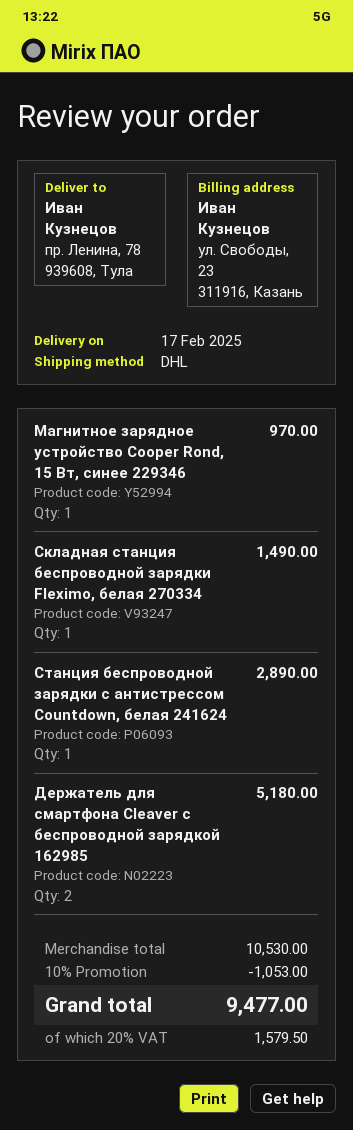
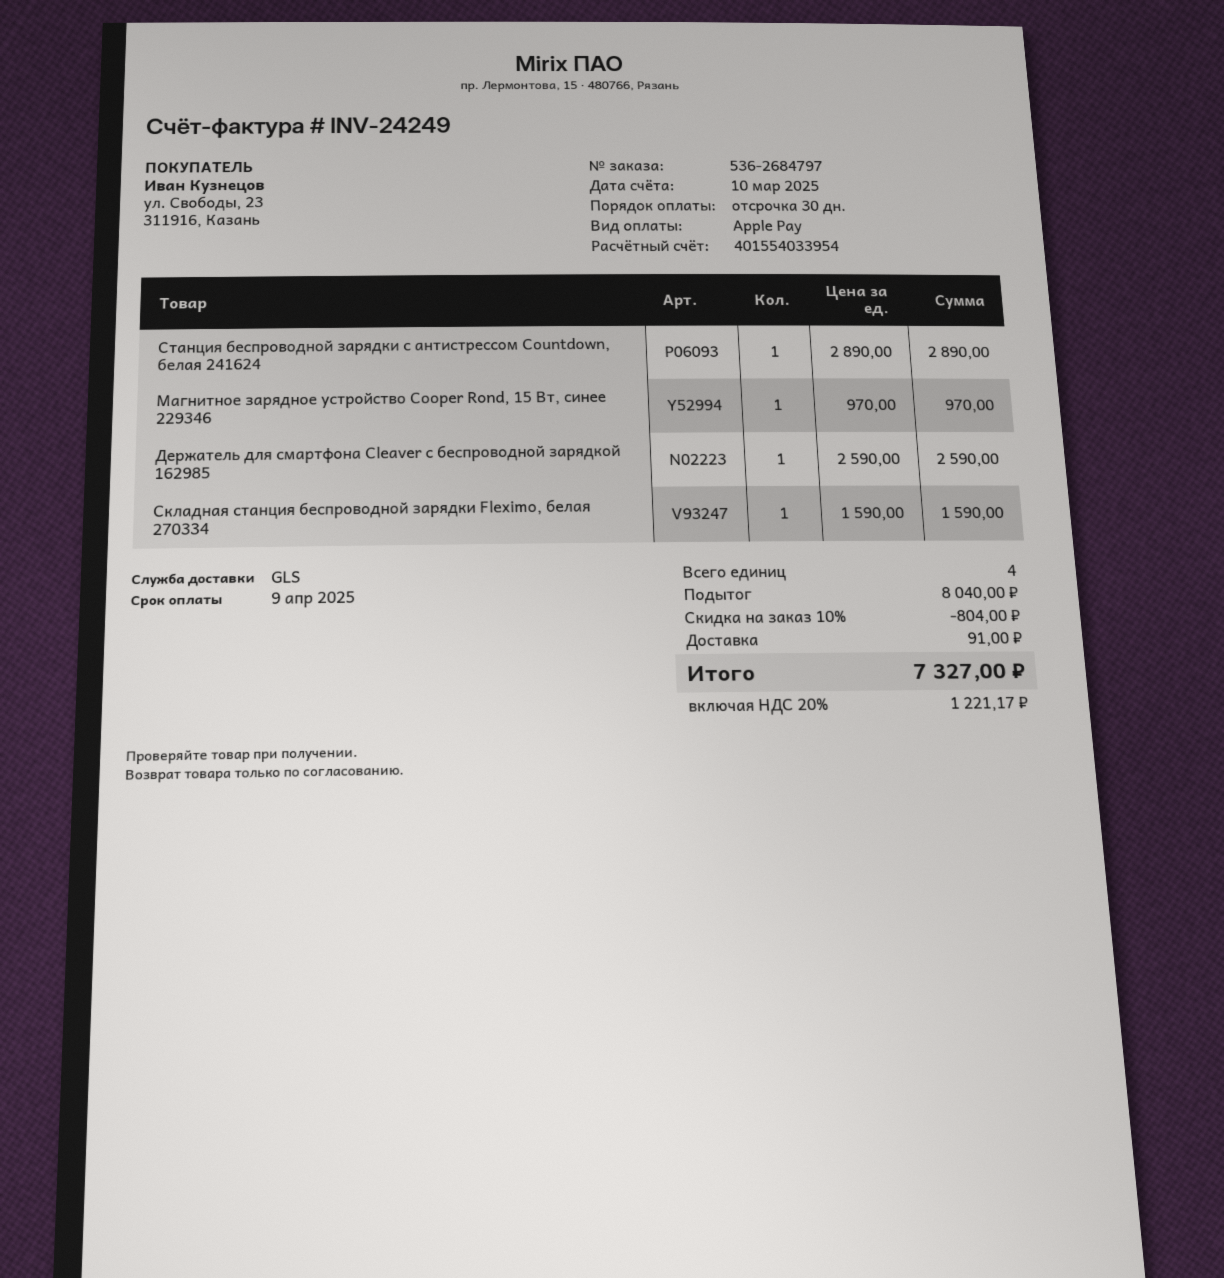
shipping method: DHL -> GLS
Складная станция беспроводной зарядки Fleximo, белая 270334: 1 for 1490.00 -> 1 for 1590.00
Держатель для смартфона Cleaver с беспроводной зарядкой 162985: 2 for 5180.00 -> 1 for 2590.00
subtotal: 10530.00 -> 8040.00
discount: 10% = 1053.00 -> 10% = 804.00
shipping: none -> 91.00
tax: 20% = 1579.50 -> 20% = 1221.17
total: 9477.00 -> 7327.00

